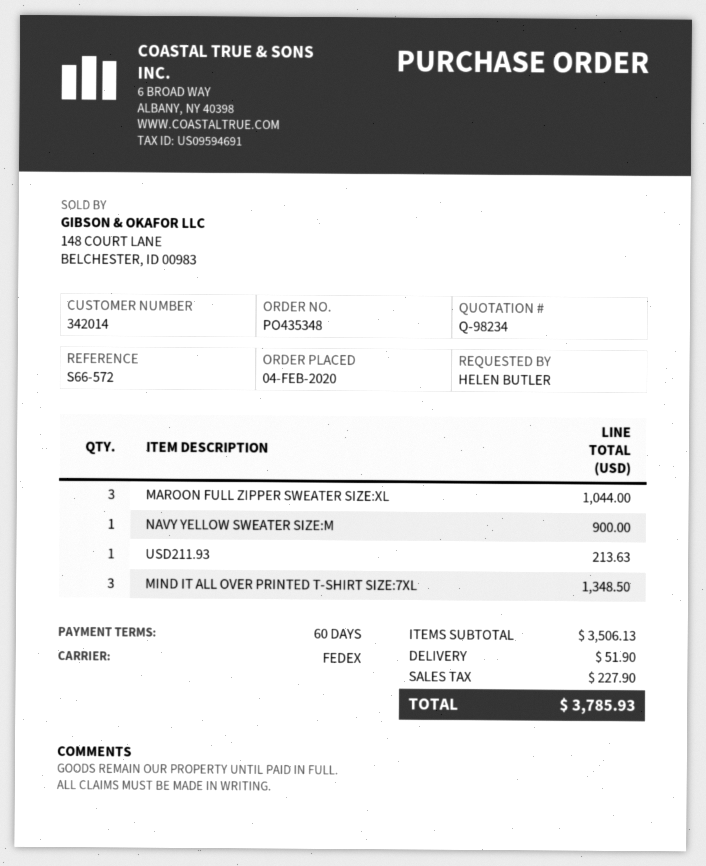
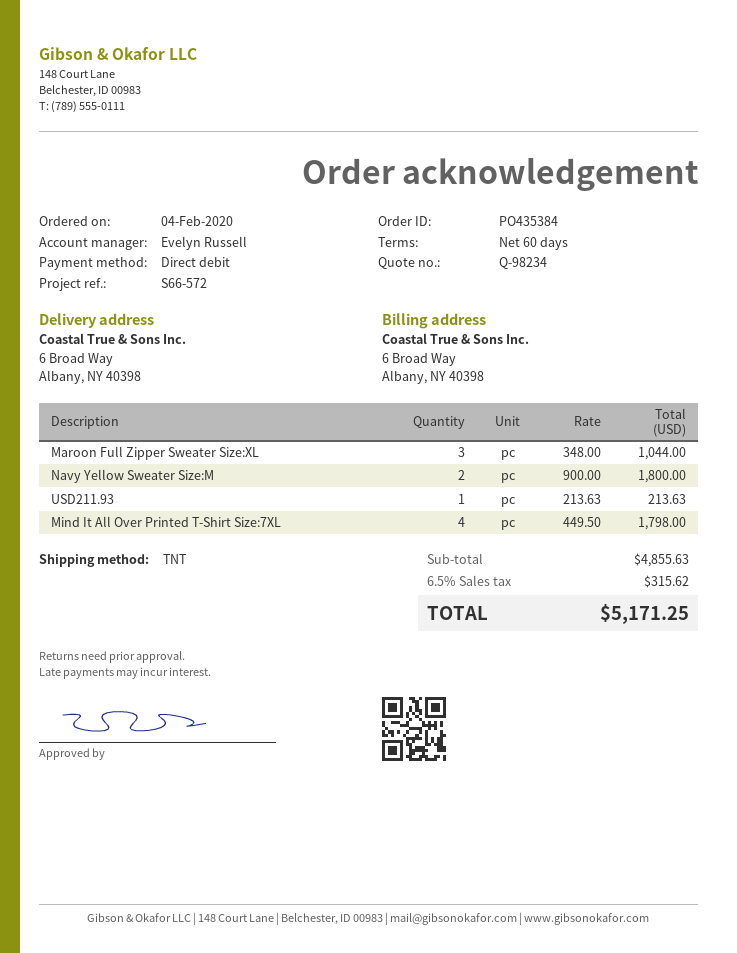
order number: PO435348 -> PO435384
shipping method: FedEx -> TNT
NAVY YELLOW SWEATER SIZE:M: 1 for 900.00 -> 2 for 1800.00
MIND IT ALL OVER PRINTED T-SHIRT SIZE:7XL: 3 for 1348.50 -> 4 for 1798.00
subtotal: 3506.13 -> 4855.63
shipping: 51.90 -> none
tax: 227.90 -> 315.62
total: 3785.93 -> 5171.25

